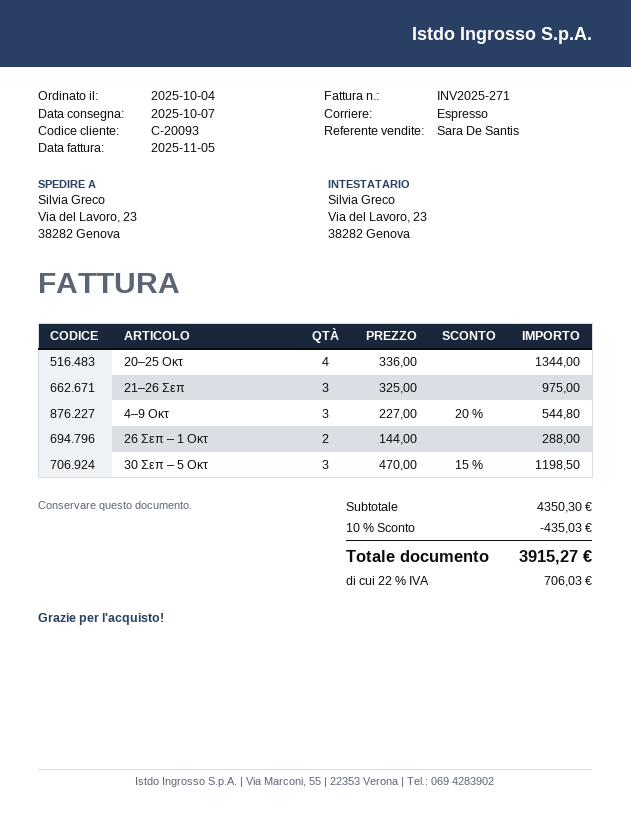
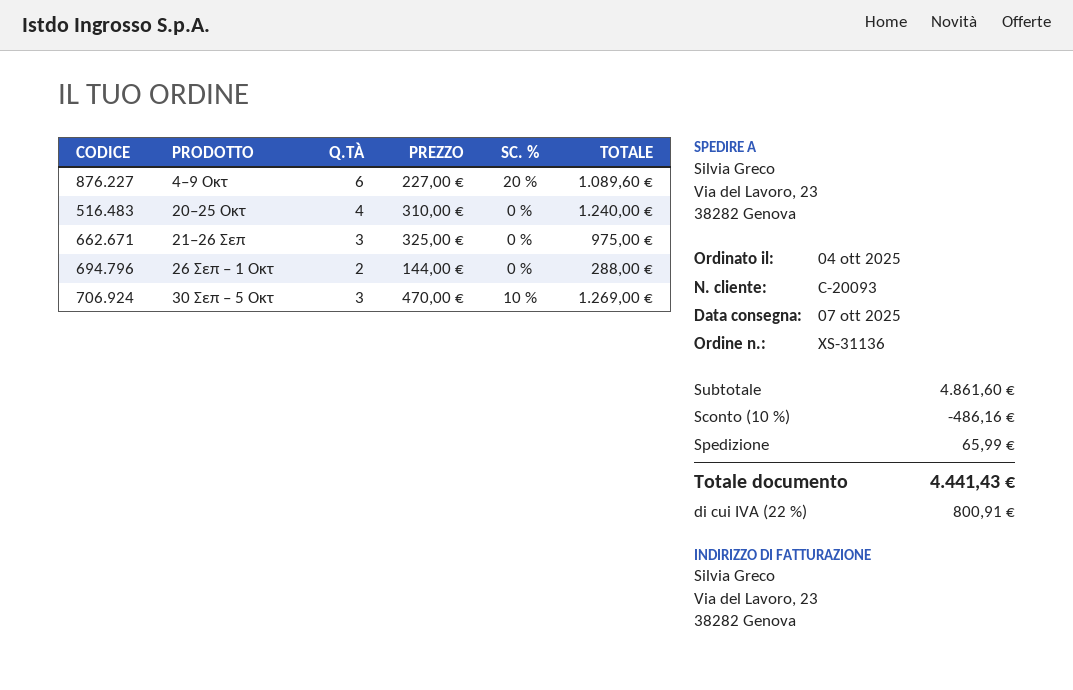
20–25 Οκτ: 4 x 336.00 = 1344.00 -> 4 x 310.00 = 1240.00
4–9 Οκτ: 3 x 227.00 - 20% = 544.80 -> 6 x 227.00 - 20% = 1089.60
30 Σεπ – 5 Οκτ: 3 x 470.00 - 15% = 1198.50 -> 3 x 470.00 - 10% = 1269.00
subtotal: 4350.30 -> 4861.60
discount: 10% = 435.03 -> 10% = 486.16
shipping: none -> 65.99
tax: 22% = 706.03 -> 22% = 800.91
total: 3915.27 -> 4441.43

